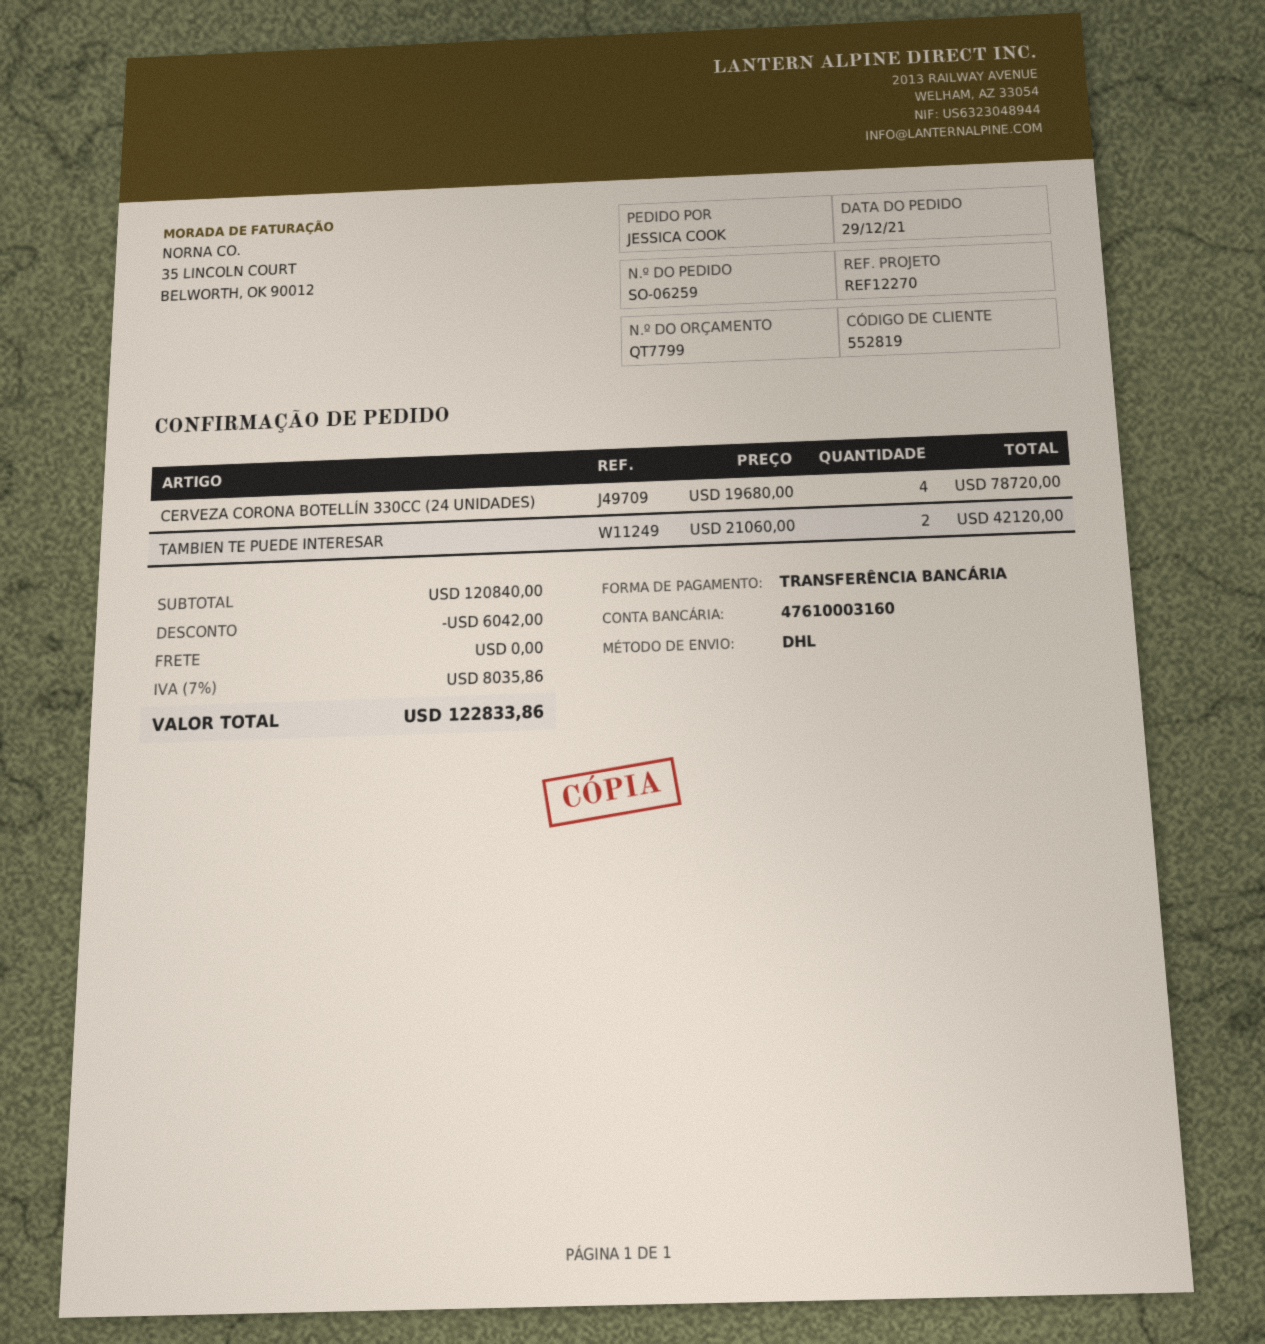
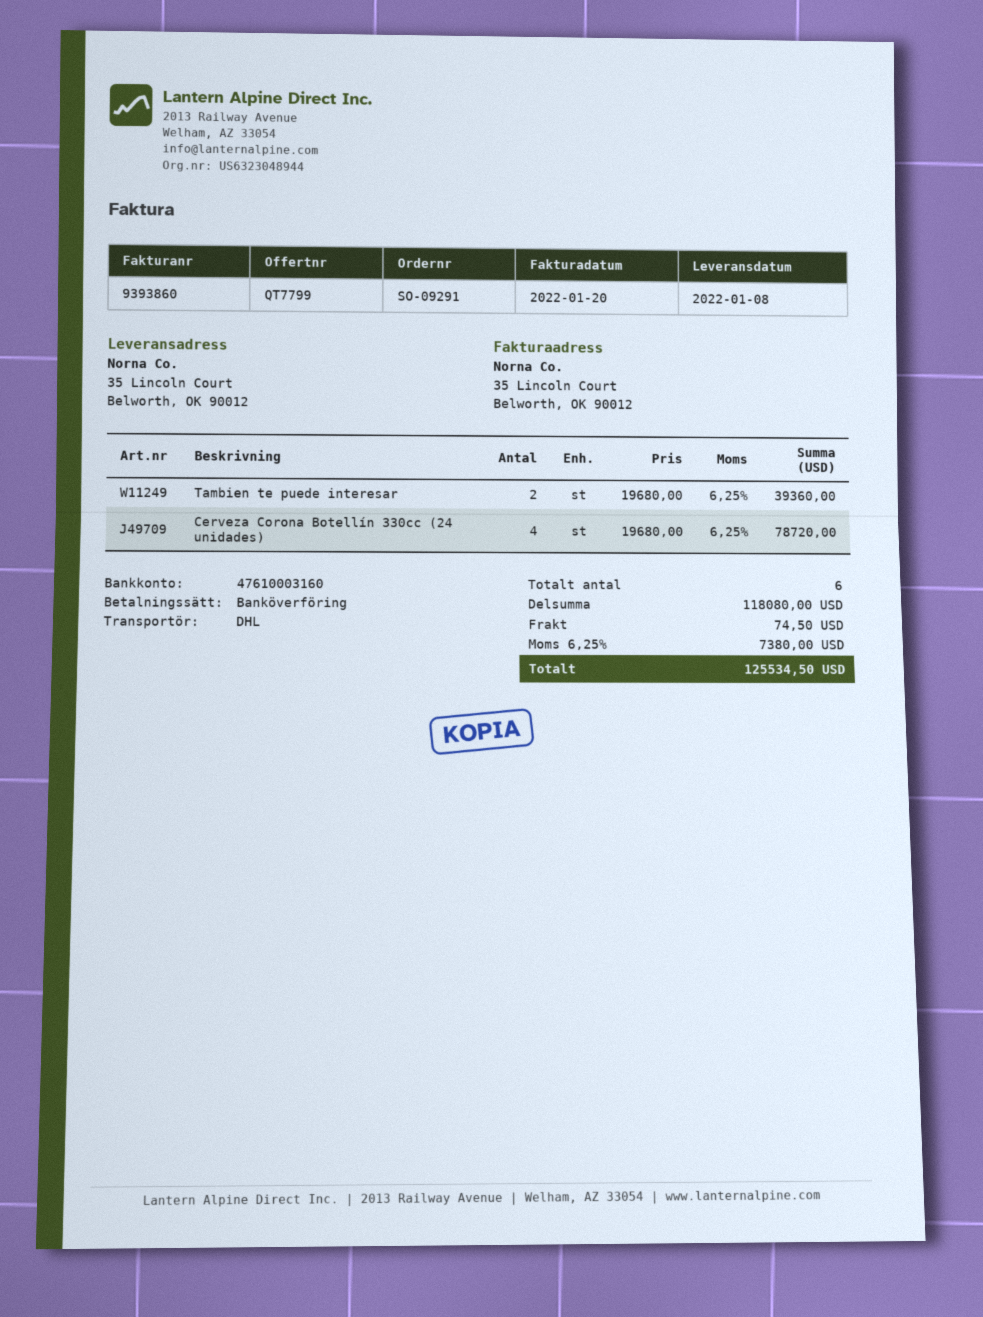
order number: SO-06259 -> SO-09291
TAMBIEN TE PUEDE INTERESAR: 2 x 21060.00 = 42120.00 -> 2 x 19680.00 = 39360.00
subtotal: 120840.00 -> 118080.00
discount: 6042.00 -> none
shipping: 0.00 -> 74.50
tax: 7% = 8035.86 -> 6.25% = 7380.00
total: 122833.86 -> 125534.50

